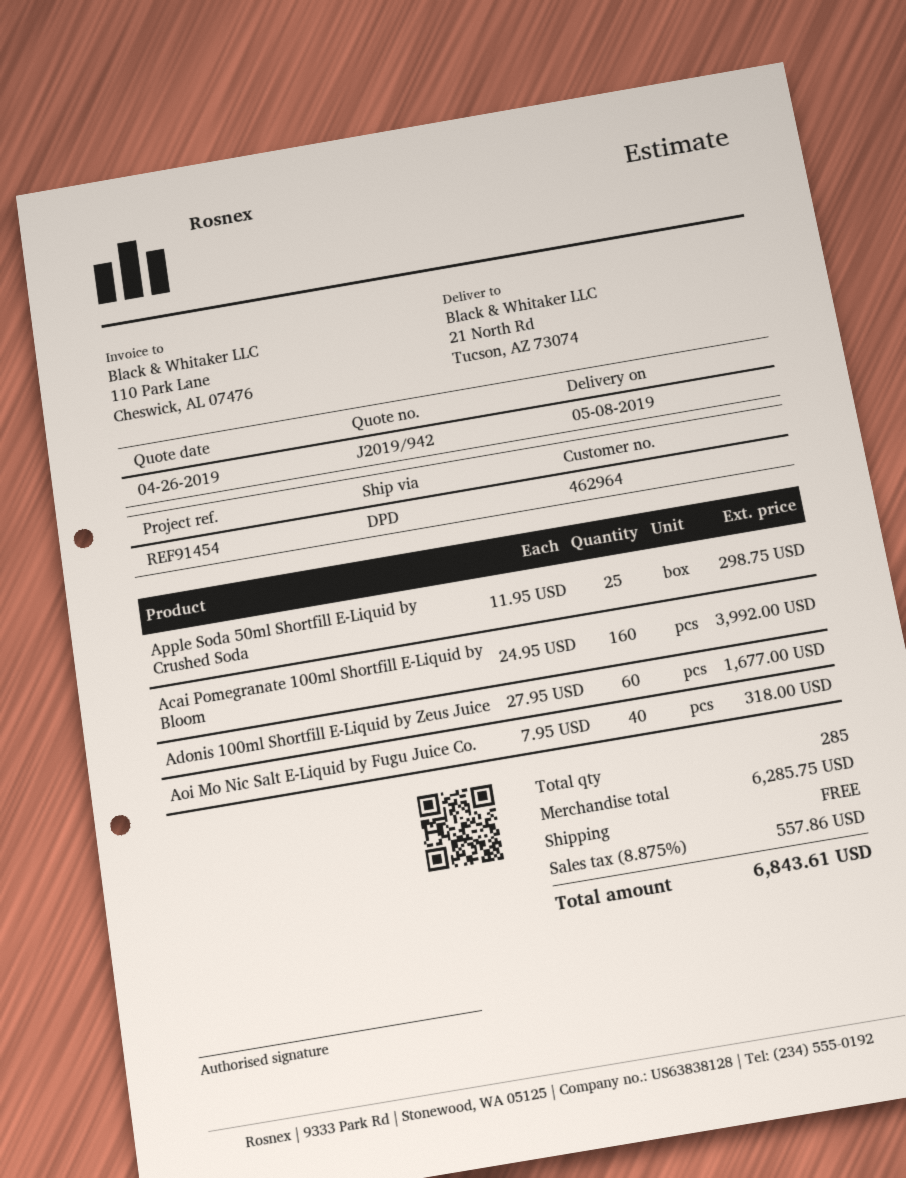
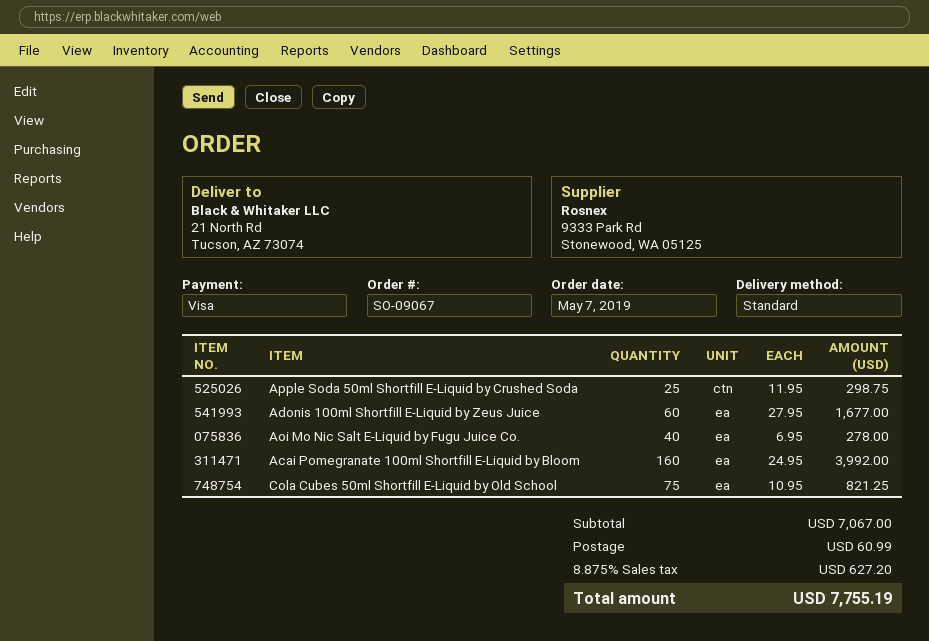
shipping method: DPD -> standard
Aoi Mo Nic Salt E-Liquid by Fugu Juice Co.: 40 x 7.95 = 318.00 -> 40 x 6.95 = 278.00
Cola Cubes 50ml Shortfill E-Liquid by Old School: none -> 75 x 10.95 = 821.25
subtotal: 6285.75 -> 7067.00
shipping: 0.00 -> 60.99
tax: 8.875% = 557.86 -> 8.875% = 627.20
total: 6843.61 -> 7755.19

